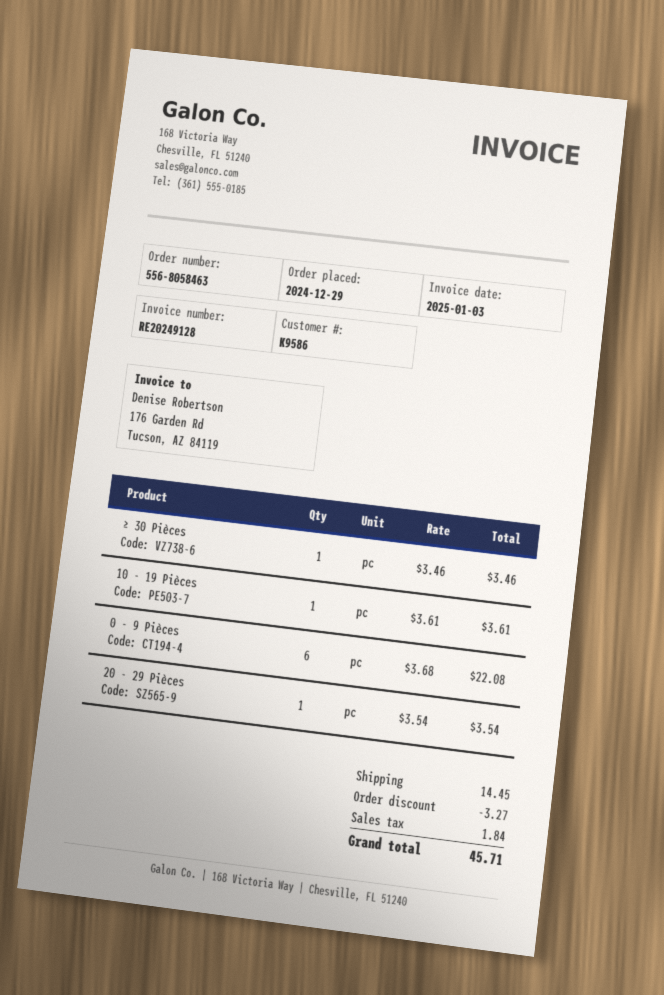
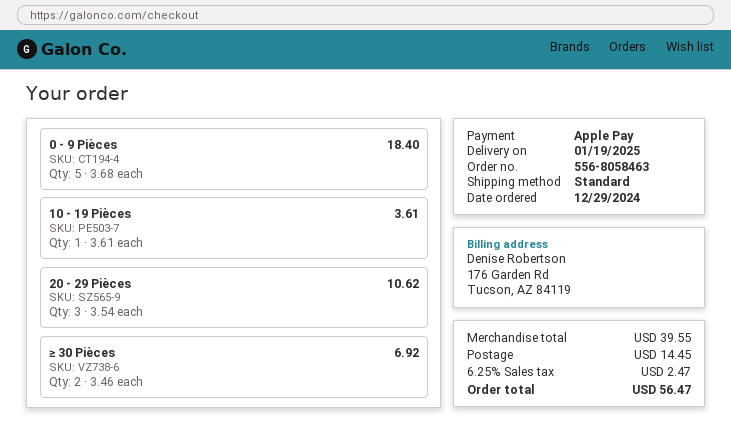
≥ 30 Pièces: 1 x 3.46 = 3.46 -> 2 x 3.46 = 6.92
0 - 9 Pièces: 6 x 3.68 = 22.08 -> 5 x 3.68 = 18.40
20 - 29 Pièces: 1 x 3.54 = 3.54 -> 3 x 3.54 = 10.62
discount: 3.27 -> none
tax: 1.84 -> 2.47
total: 45.71 -> 56.47

